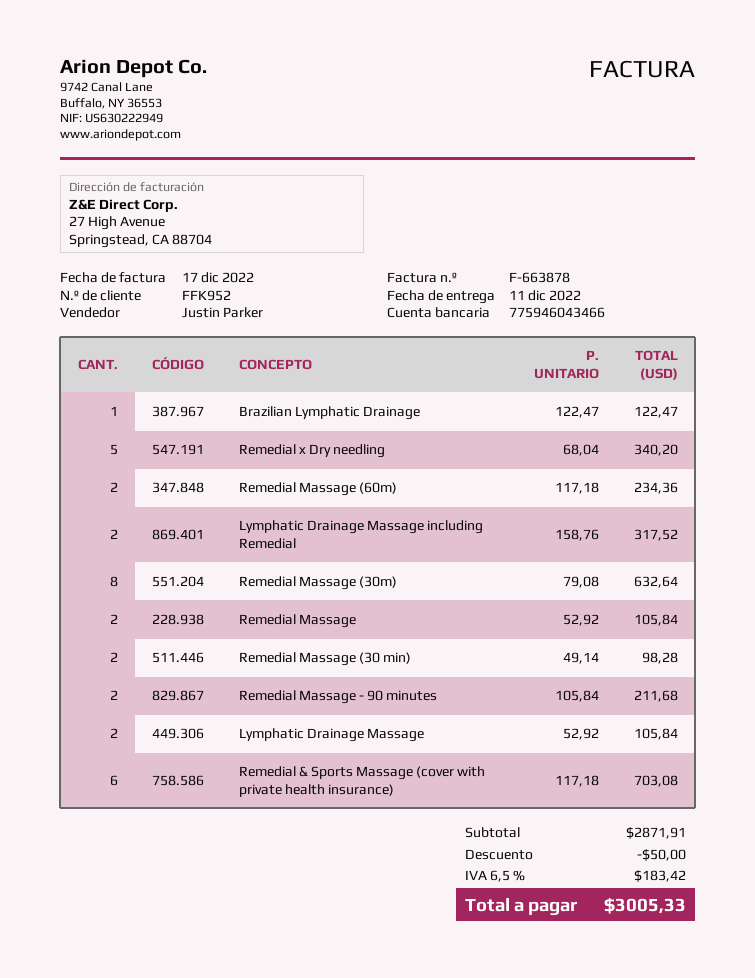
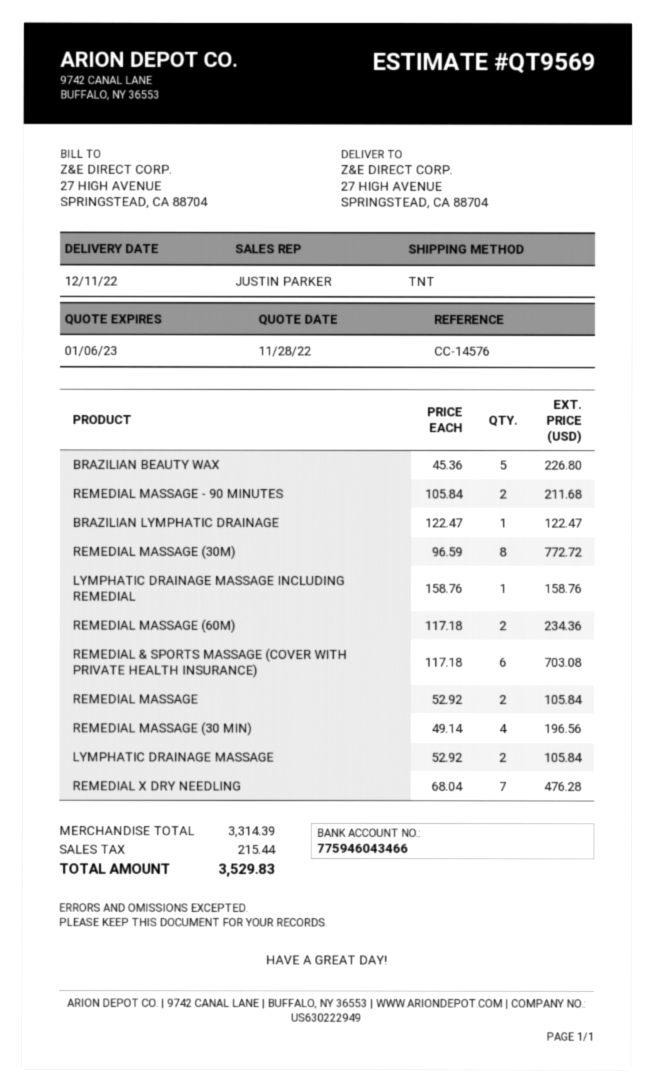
Remedial x Dry needling: 5 x 68.04 = 340.20 -> 7 x 68.04 = 476.28
Lymphatic Drainage Massage including Remedial: 2 x 158.76 = 317.52 -> 1 x 158.76 = 158.76
Remedial Massage (30m): 8 x 79.08 = 632.64 -> 8 x 96.59 = 772.72
Remedial Massage (30 min): 2 x 49.14 = 98.28 -> 4 x 49.14 = 196.56
BRAZILIAN BEAUTY WAX: none -> 5 x 45.36 = 226.80
subtotal: 2871.91 -> 3314.39
discount: 50.00 -> none
tax: 183.42 -> 215.44
total: 3005.33 -> 3529.83

